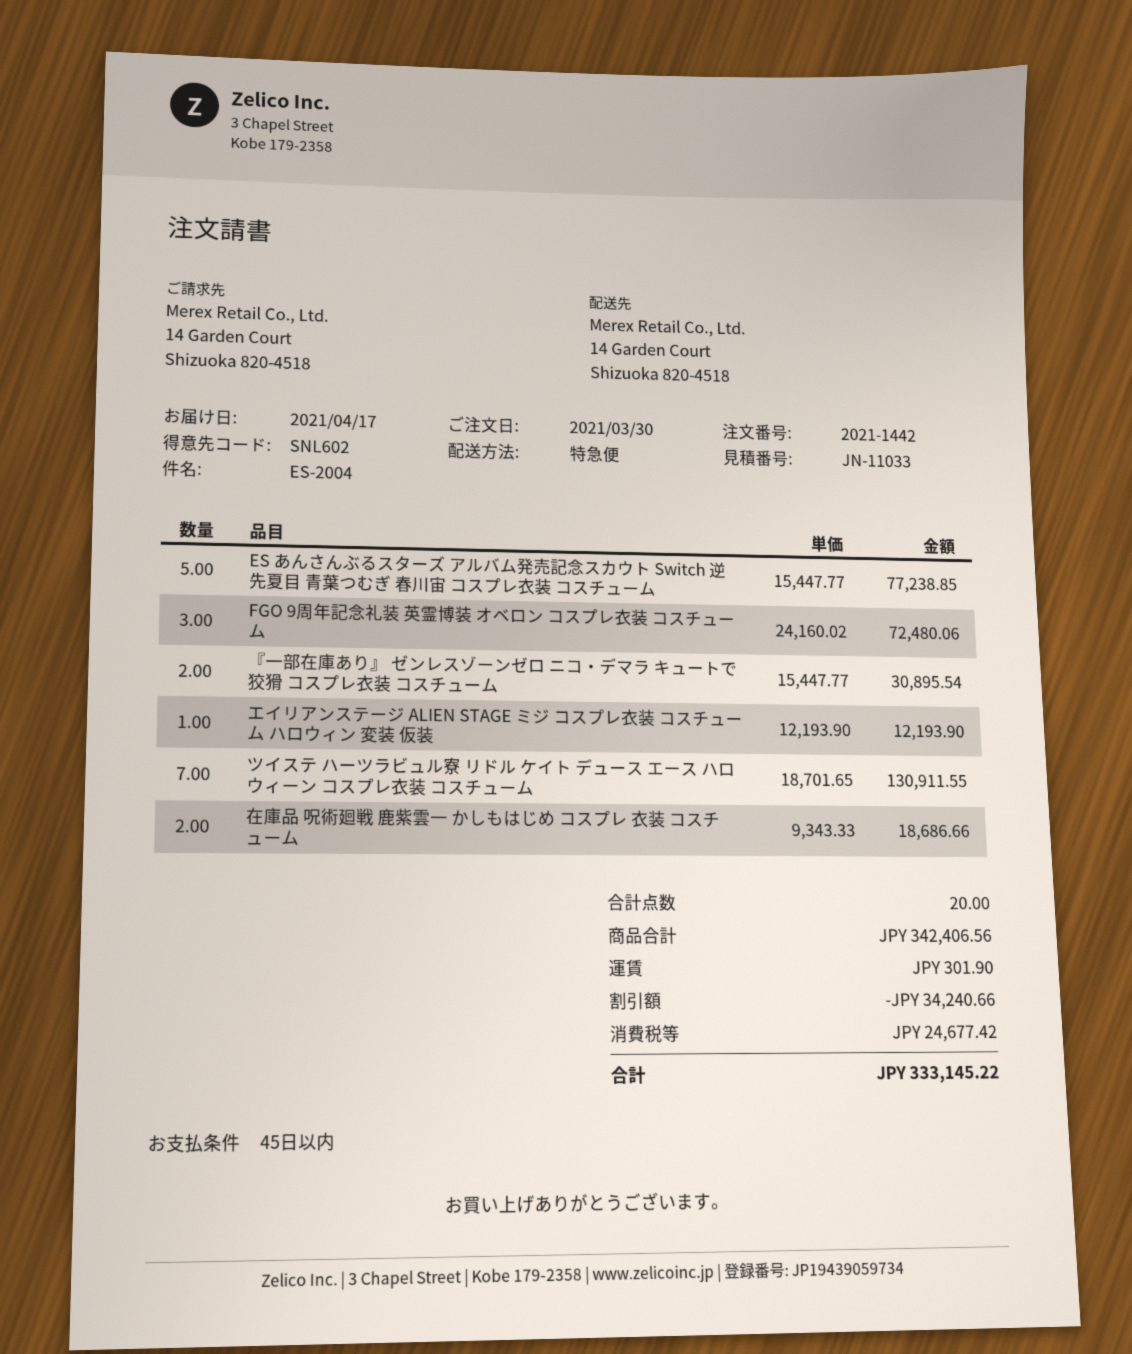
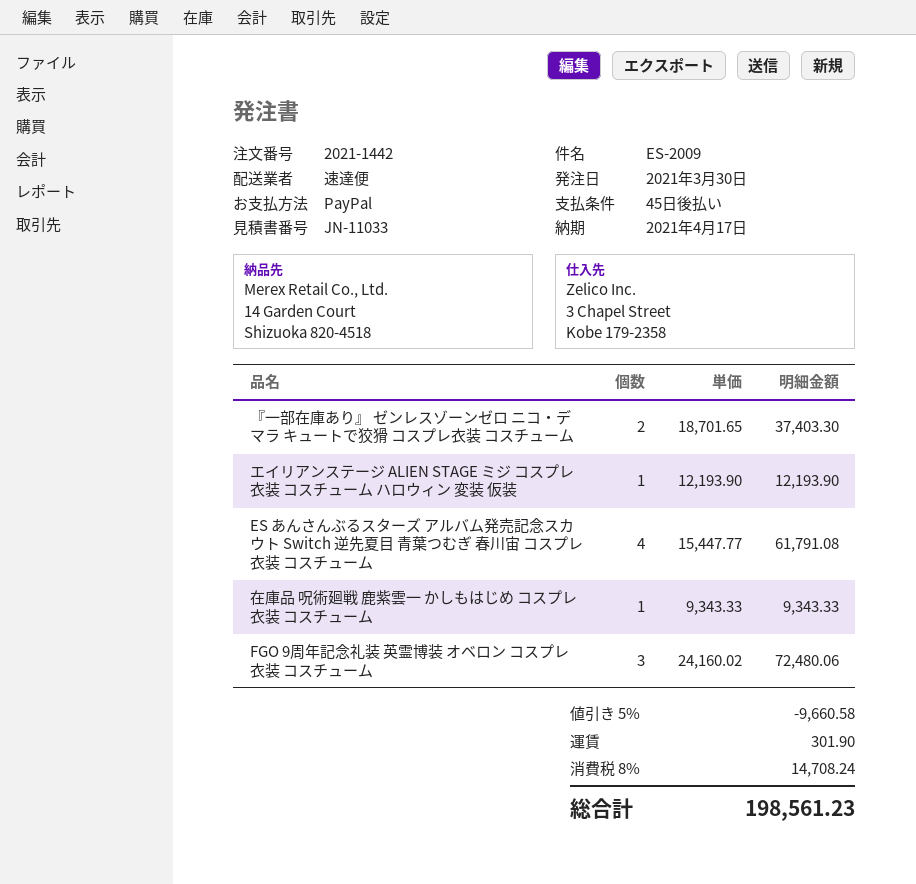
reference: ES-2004 -> ES-2009
ES あんさんぶるスターズ アルバム発売記念スカウト Switch 逆先夏目 青葉つむぎ 春川宙 コスプレ衣装 コスチューム: 5 x 15447.77 = 77238.85 -> 4 x 15447.77 = 61791.08
『一部在庫あり』 ゼンレスゾーンゼロ ニコ・デマラ キュートで狡猾 コスプレ衣装 コスチューム: 2 x 15447.77 = 30895.54 -> 2 x 18701.65 = 37403.30
ツイステ ハーツラビュル寮 リドル ケイト デュース エース ハロウィーン コスプレ衣装 コスチューム: 7 x 18701.65 = 130911.55 -> none
在庫品 呪術廻戦 鹿紫雲一 かしもはじめ コスプレ 衣装 コスチューム: 2 x 9343.33 = 18686.66 -> 1 x 9343.33 = 9343.33
discount: 34240.66 -> 9660.58
tax: 24677.42 -> 14708.24
total: 333145.22 -> 198561.23

